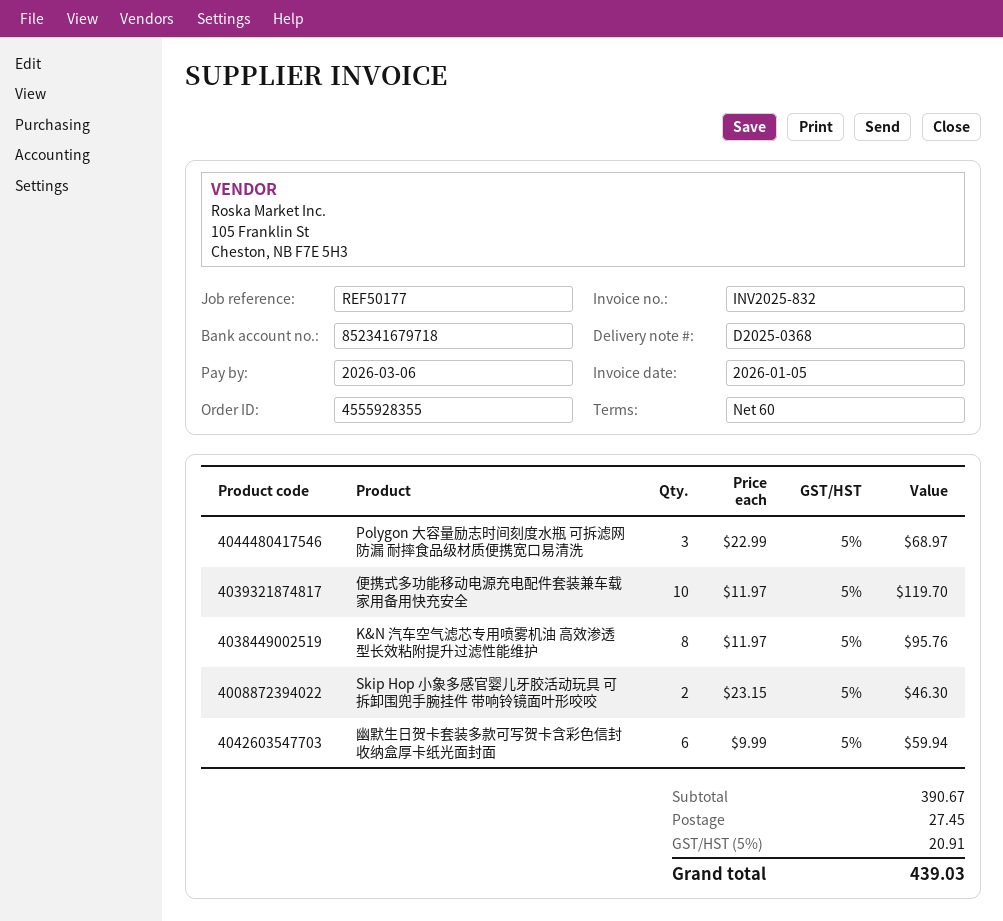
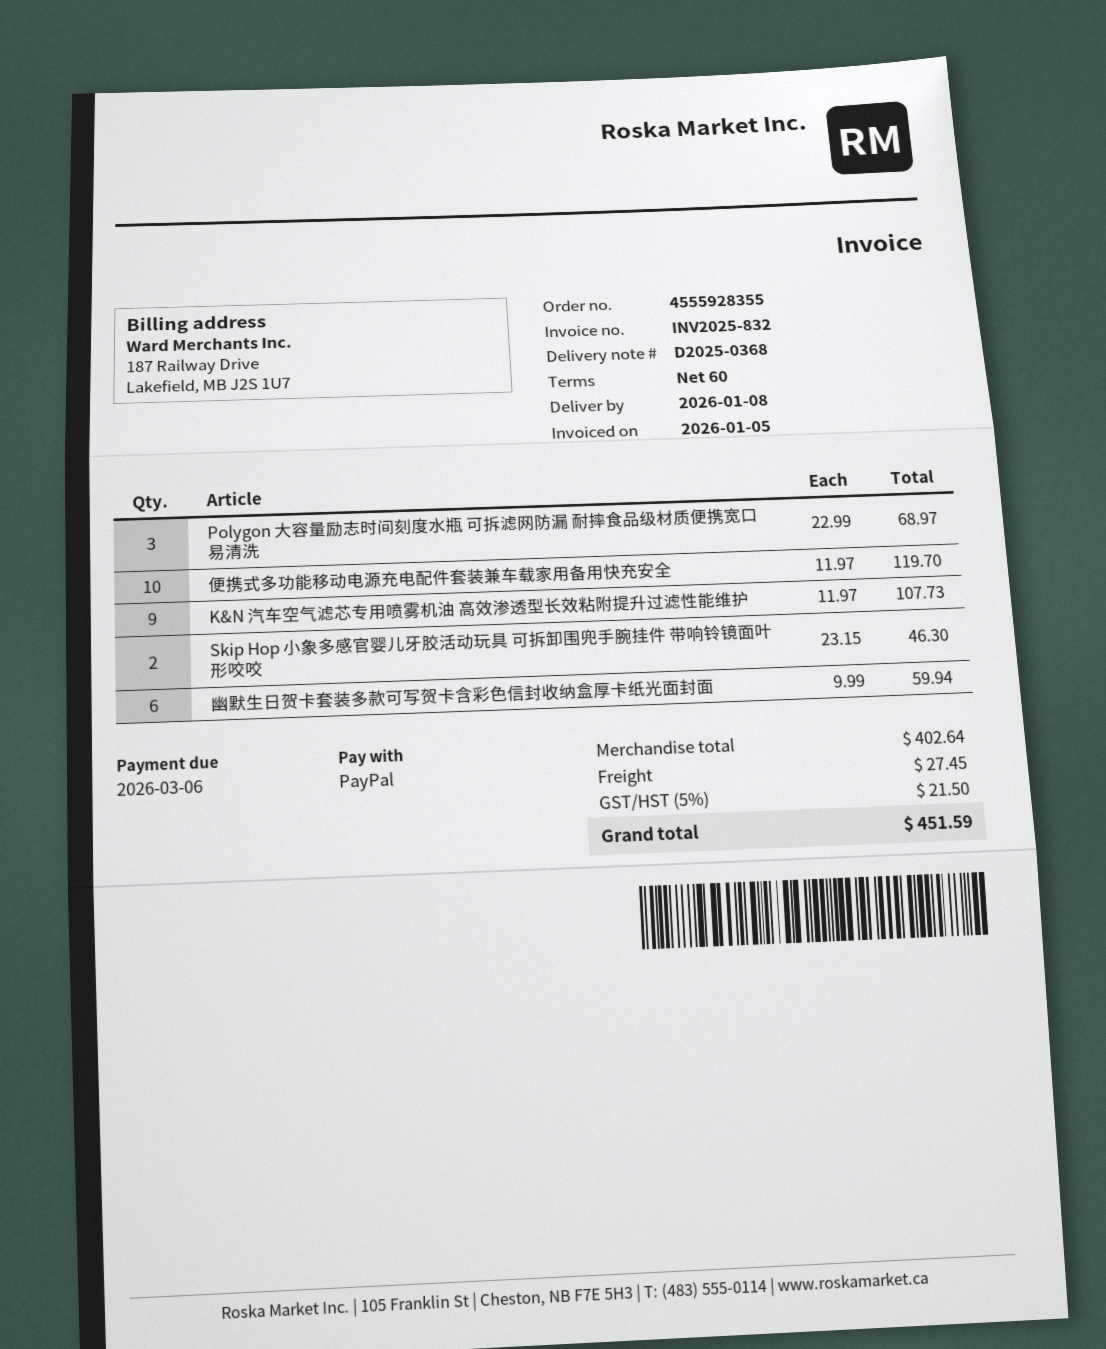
K&N 汽车空气滤芯专用喷雾机油 高效渗透型长效粘附提升过滤性能维护: 8 x 11.97 = 95.76 -> 9 x 11.97 = 107.73
subtotal: 390.67 -> 402.64
tax: 5% = 20.91 -> 5% = 21.50
total: 439.03 -> 451.59

